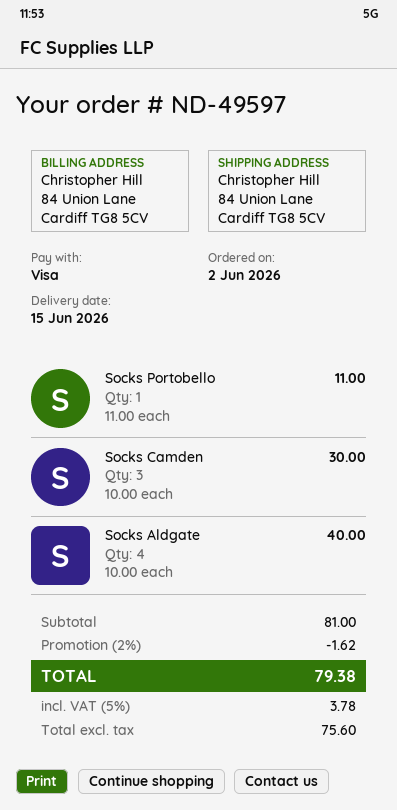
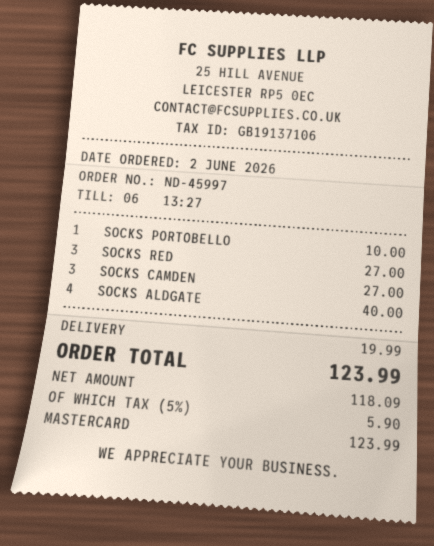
order number: ND-49597 -> ND-45997
payment method: Visa -> Mastercard
Socks Portobello: 1 for 11.00 -> 1 for 10.00
Socks Camden: 3 for 30.00 -> 3 for 27.00
SOCKS RED: none -> 3 for 27.00
discount: 2% = 1.62 -> none
shipping: none -> 19.99
net: 75.60 -> 118.09
tax: 5% = 3.78 -> 5% = 5.90
total: 79.38 -> 123.99

